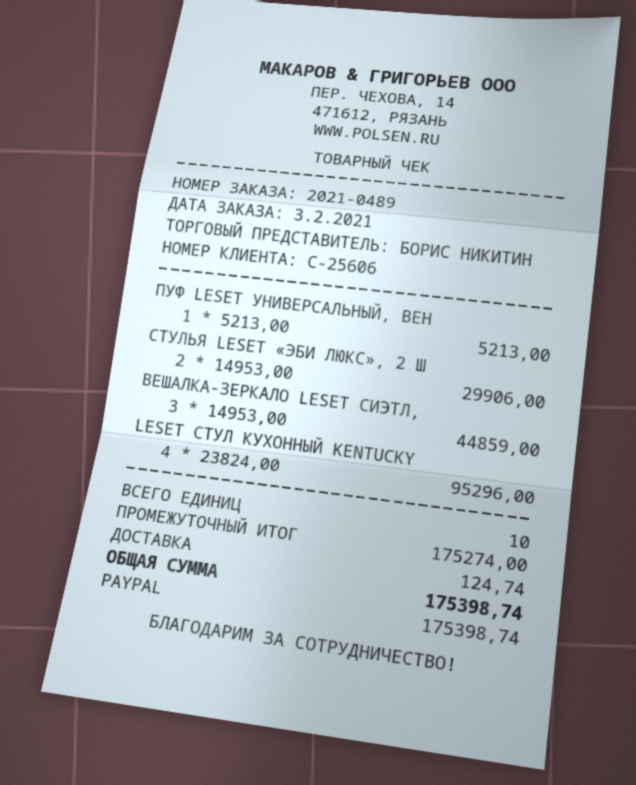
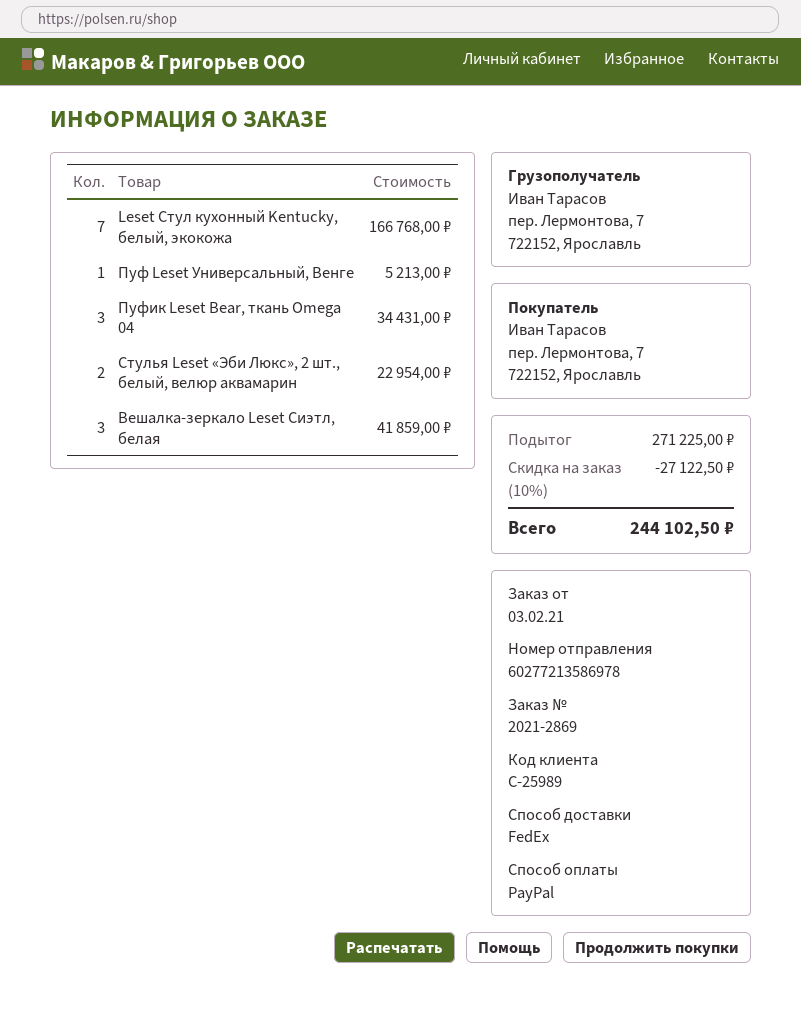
order number: 2021-0489 -> 2021-2869
customer number: C-25606 -> C-25989
СТУЛЬЯ LESET «ЭБИ ЛЮКС», 2 Ш: 2 for 29906.00 -> 2 for 22954.00
ВЕШАЛКА-ЗЕРКАЛО LESET СИЭТЛ,: 3 for 44859.00 -> 3 for 41859.00
LESET СТУЛ КУХОННЫЙ KENTUCKY: 4 for 95296.00 -> 7 for 166768.00
Пуфик Leset Bear, ткань Omega 04: none -> 3 for 34431.00
subtotal: 175274.00 -> 271225.00
discount: none -> 10% = 27122.50
shipping: 124.74 -> none
total: 175398.74 -> 244102.50

